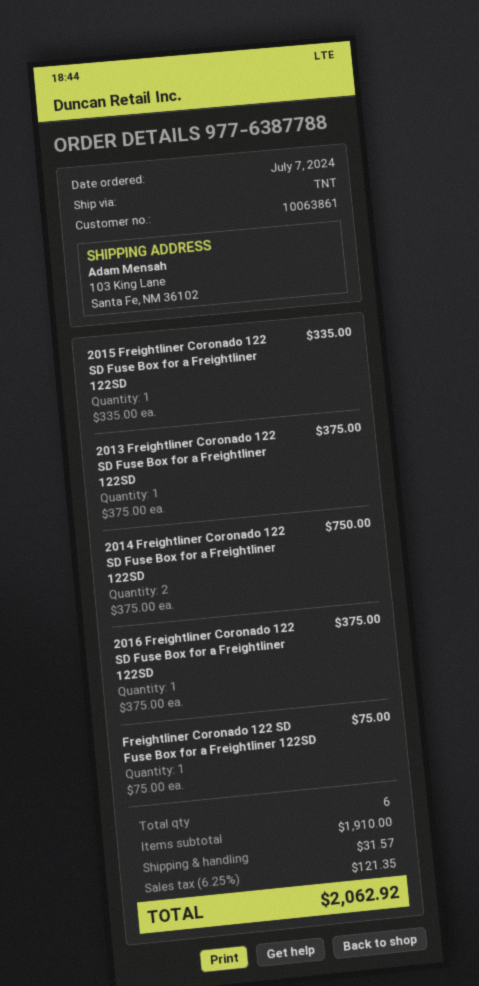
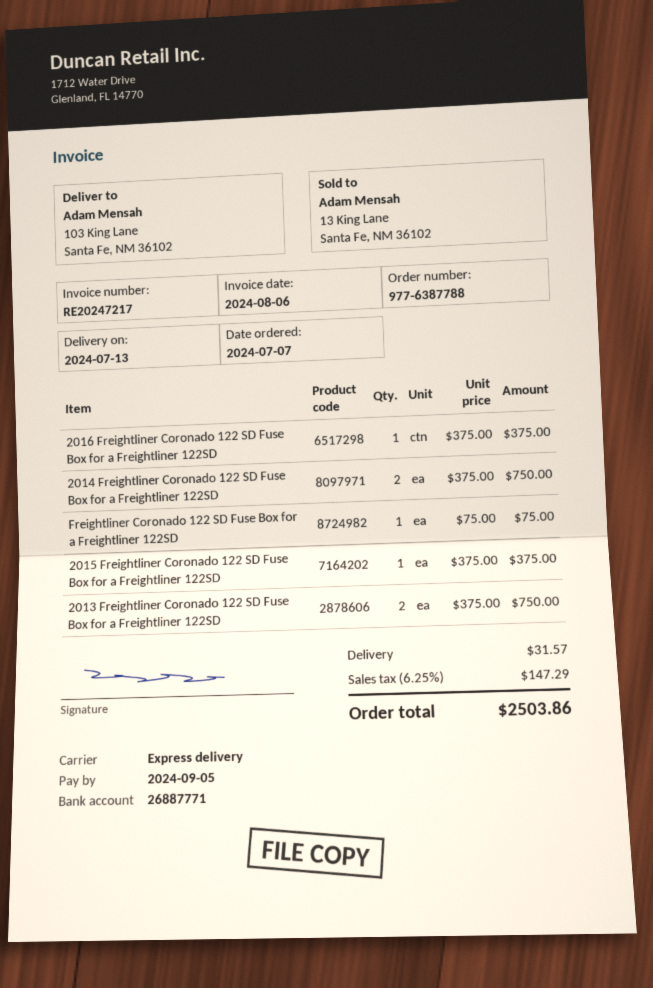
shipping method: TNT -> express
2015 Freightliner Coronado 122 SD Fuse Box for a Freightliner 122SD: 1 x 335.00 = 335.00 -> 1 x 375.00 = 375.00
2013 Freightliner Coronado 122 SD Fuse Box for a Freightliner 122SD: 1 x 375.00 = 375.00 -> 2 x 375.00 = 750.00
tax: 6.25% = 121.35 -> 6.25% = 147.29
total: 2062.92 -> 2503.86

